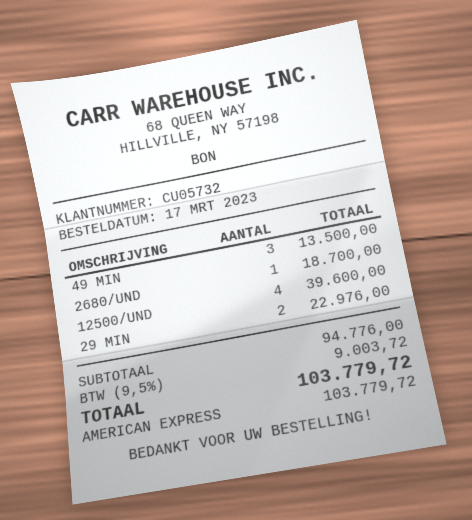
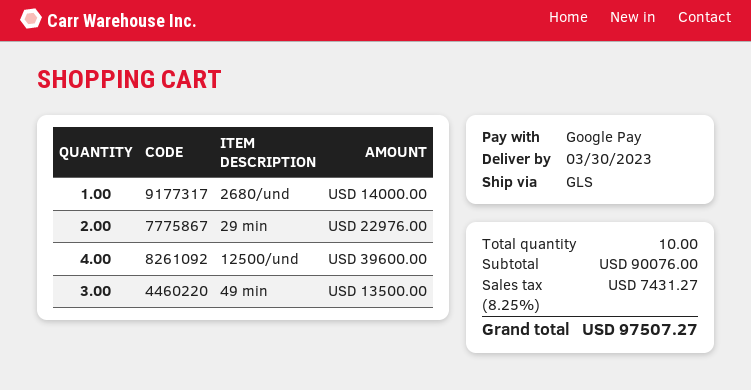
payment method: American Express -> Google Pay
2680/UND: 1 for 18700.00 -> 1 for 14000.00
subtotal: 94776.00 -> 90076.00
tax: 9.5% = 9003.72 -> 8.25% = 7431.27
total: 103779.72 -> 97507.27

